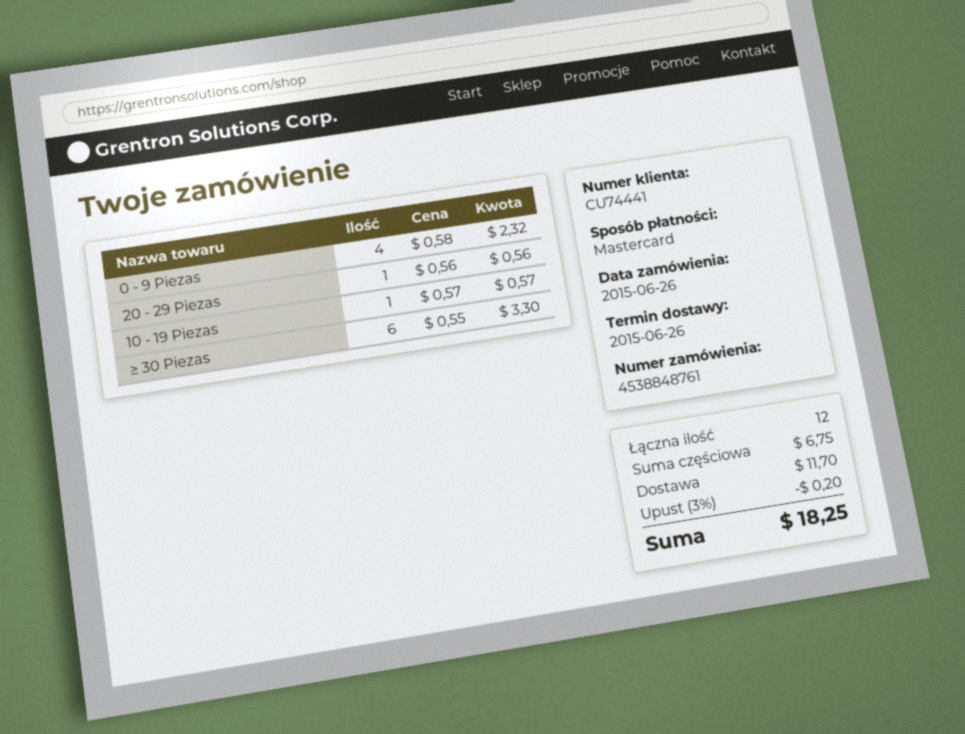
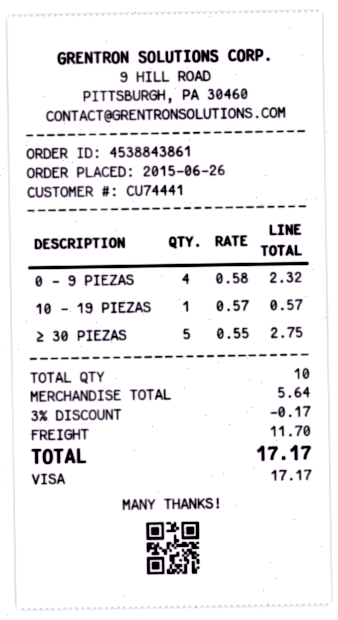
order number: 4538848761 -> 4538843861
payment method: Mastercard -> Visa
20 - 29 Piezas: 1 x 0.56 = 0.56 -> none
≥ 30 Piezas: 6 x 0.55 = 3.30 -> 5 x 0.55 = 2.75
total quantity: 12 -> 10
subtotal: 6.75 -> 5.64
discount: 3% = 0.20 -> 3% = 0.17
total: 18.25 -> 17.17

